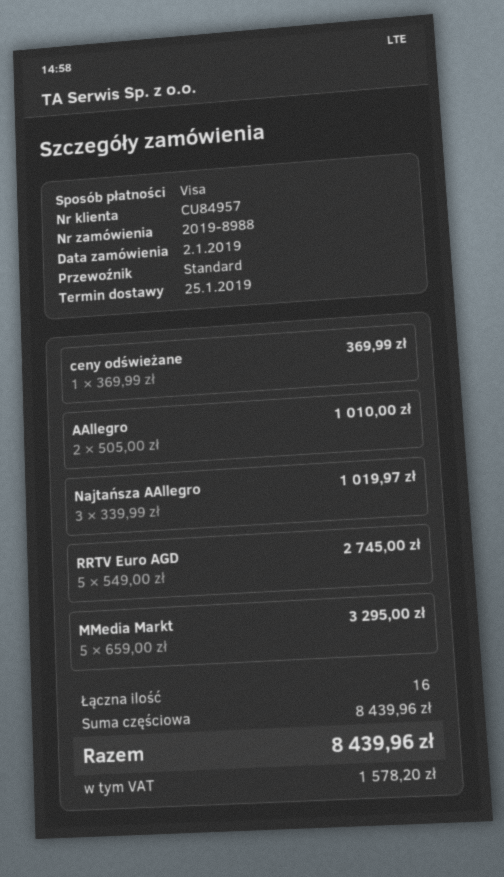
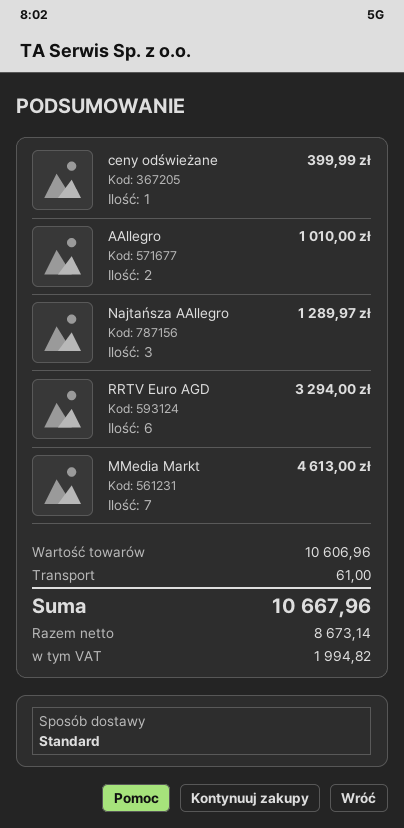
ceny odświeżane: 1 for 369.99 -> 1 for 399.99
Najtańsza AAllegro: 3 for 1019.97 -> 3 for 1289.97
RRTV Euro AGD: 5 for 2745.00 -> 6 for 3294.00
MMedia Markt: 5 for 3295.00 -> 7 for 4613.00
subtotal: 8439.96 -> 10606.96
shipping: none -> 61.00
tax: 1578.20 -> 1994.82
total: 8439.96 -> 10667.96

